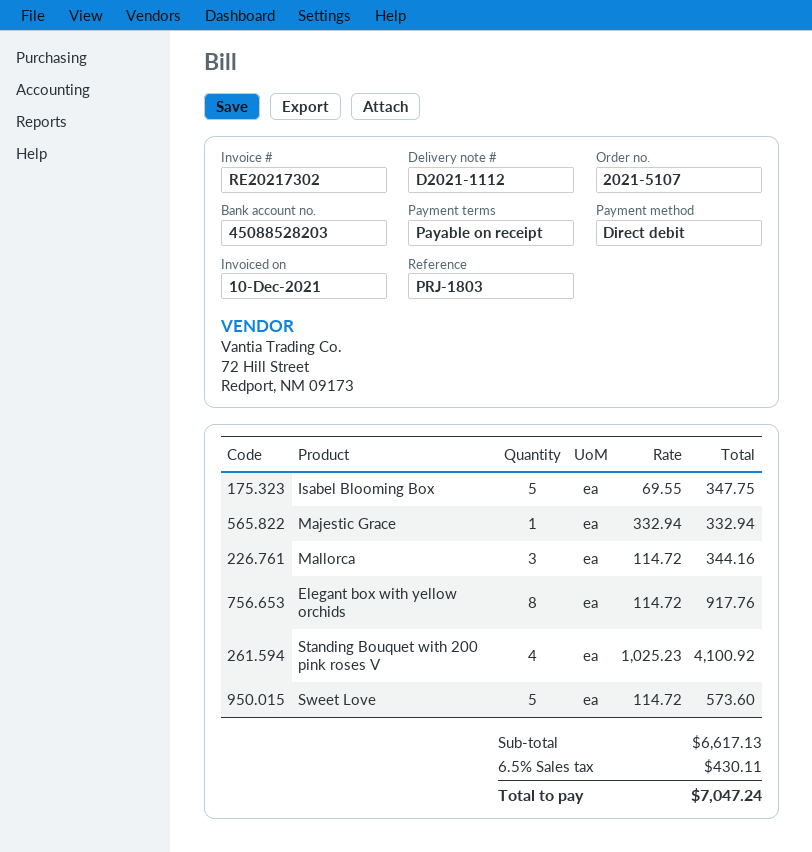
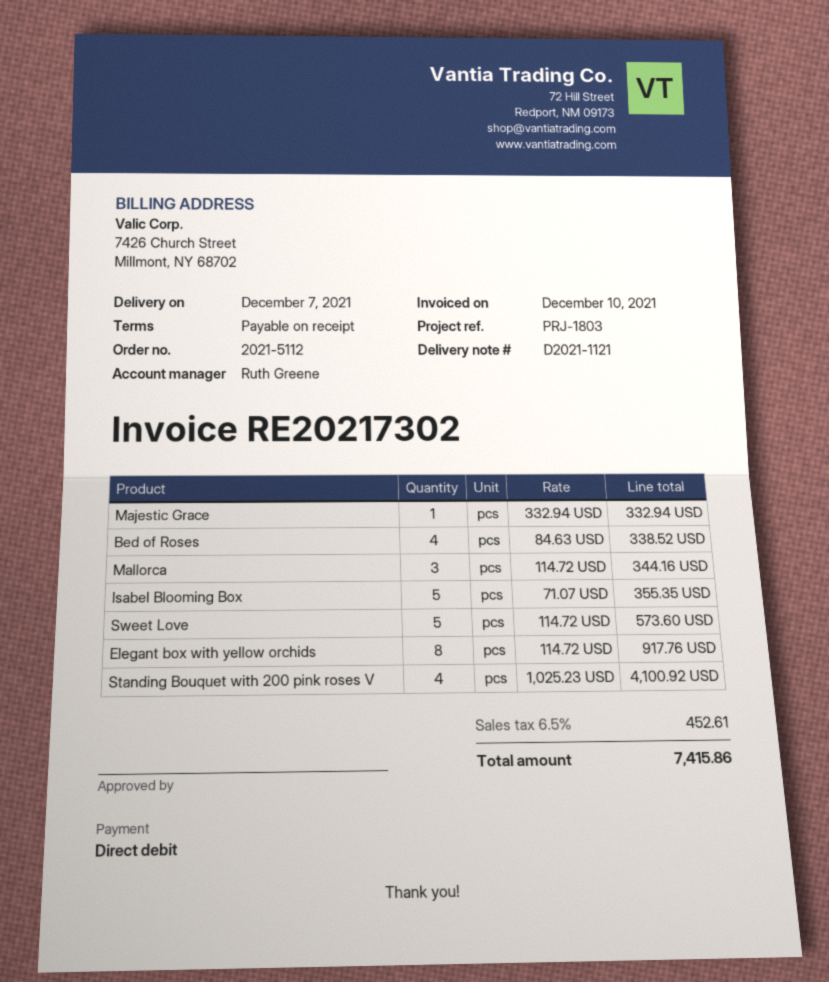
order number: 2021-5107 -> 2021-5112
delivery note number: D2021-1112 -> D2021-1121
Isabel Blooming Box: 5 x 69.55 = 347.75 -> 5 x 71.07 = 355.35
Bed of Roses: none -> 4 x 84.63 = 338.52
tax: 6.5% = 430.11 -> 6.5% = 452.61
total: 7047.24 -> 7415.86

